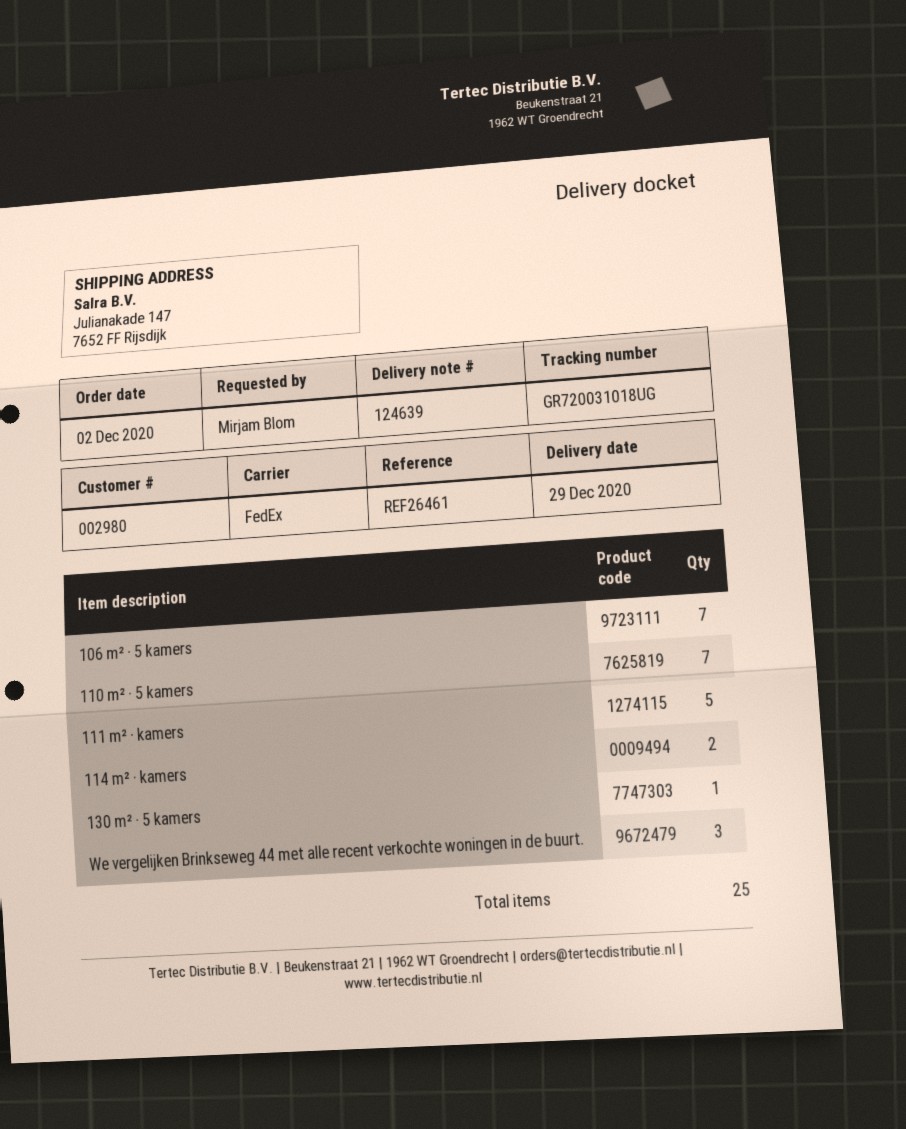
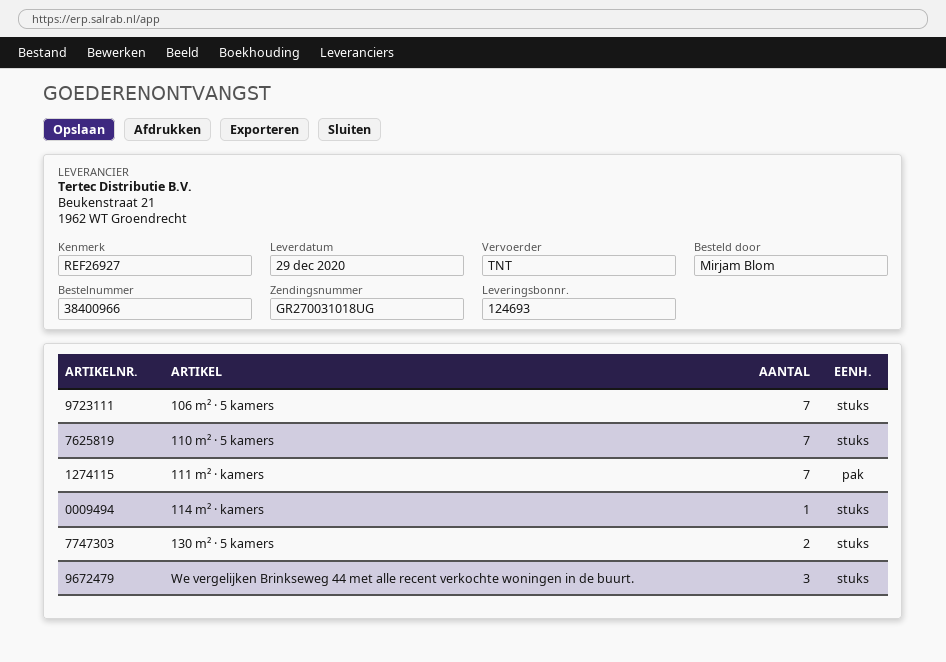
delivery note number: 124639 -> 124693
reference: REF26461 -> REF26927
shipping method: FedEx -> TNT
tracking number: GR720031018UG -> GR270031018UG
111 m² · kamers: 5 -> 7
114 m² · kamers: 2 -> 1
130 m² · 5 kamers: 1 -> 2

